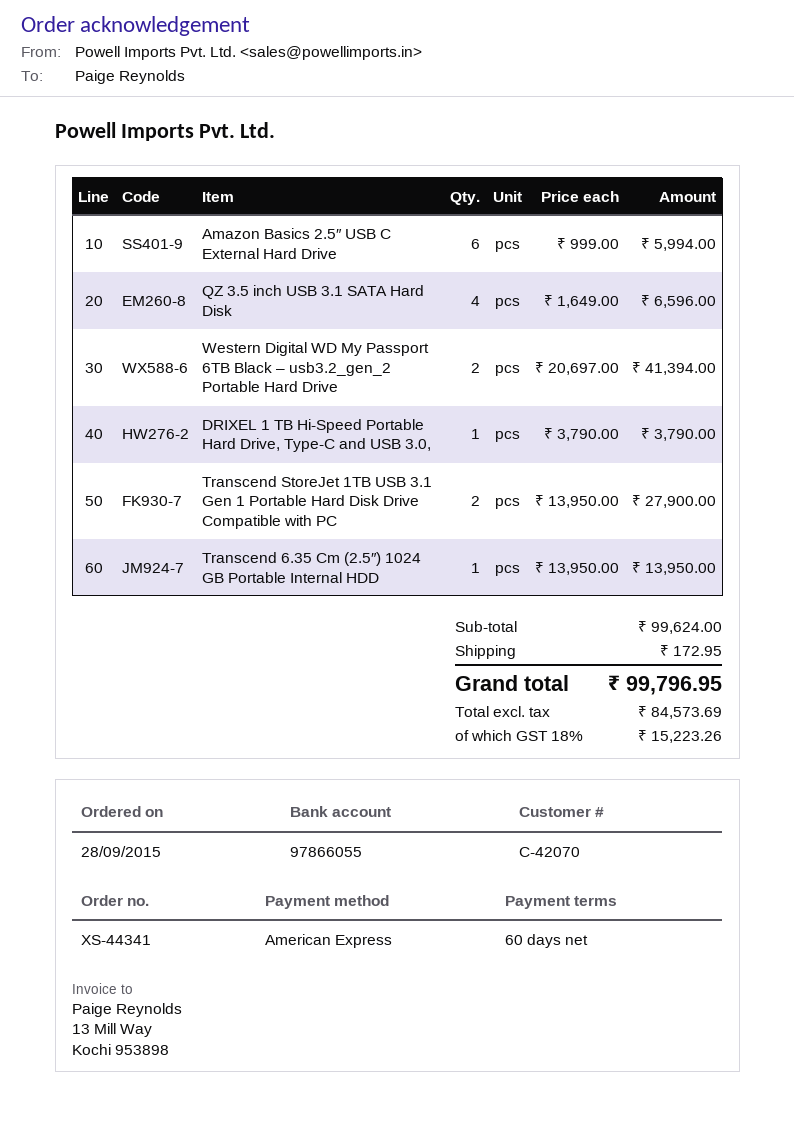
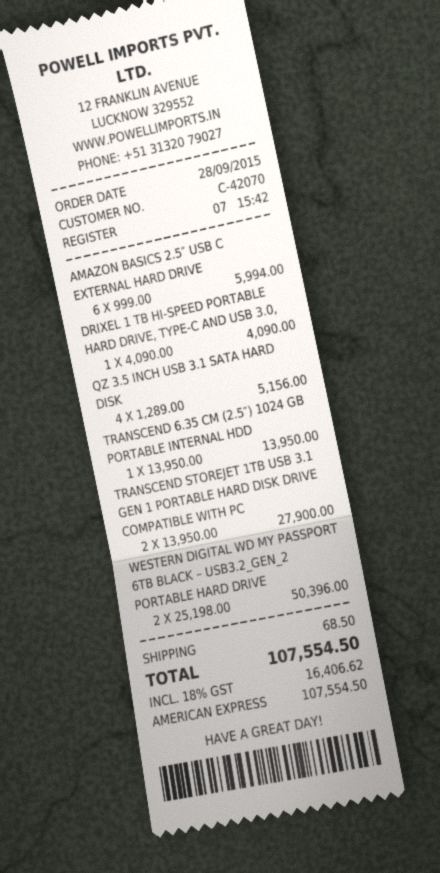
QZ 3.5 inch USB 3.1 SATA Hard Disk: 4 x 1649.00 = 6596.00 -> 4 x 1289.00 = 5156.00
Western Digital WD My Passport 6TB Black – usb3.2_gen_2 Portable Hard Drive: 2 x 20697.00 = 41394.00 -> 2 x 25198.00 = 50396.00
DRIXEL 1 TB Hi-Speed Portable Hard Drive, Type-C and USB 3.0,: 1 x 3790.00 = 3790.00 -> 1 x 4090.00 = 4090.00
shipping: 172.95 -> 68.50
tax: 18% = 15223.26 -> 18% = 16406.62
total: 99796.95 -> 107554.50

